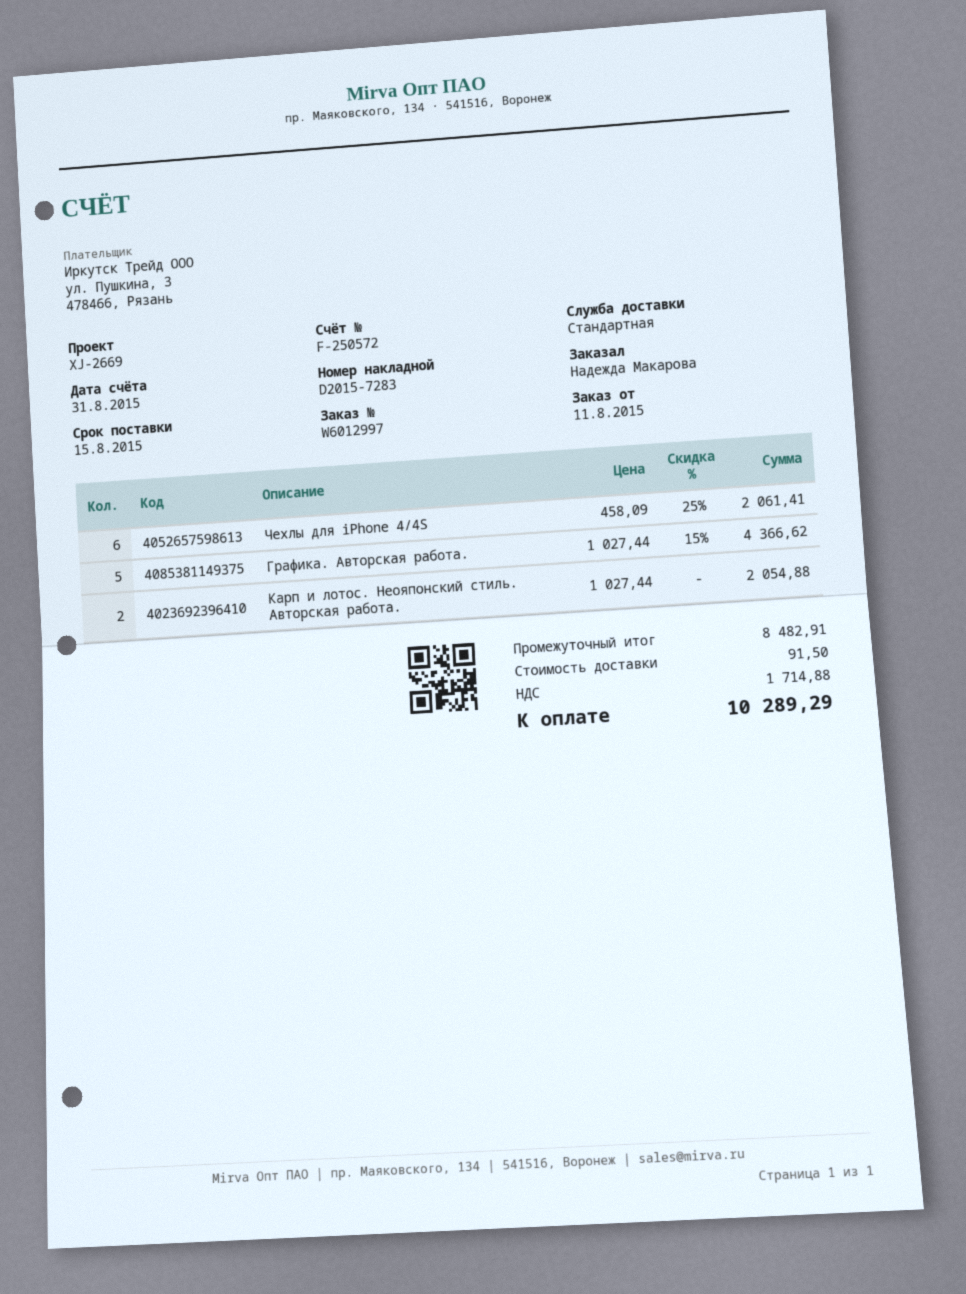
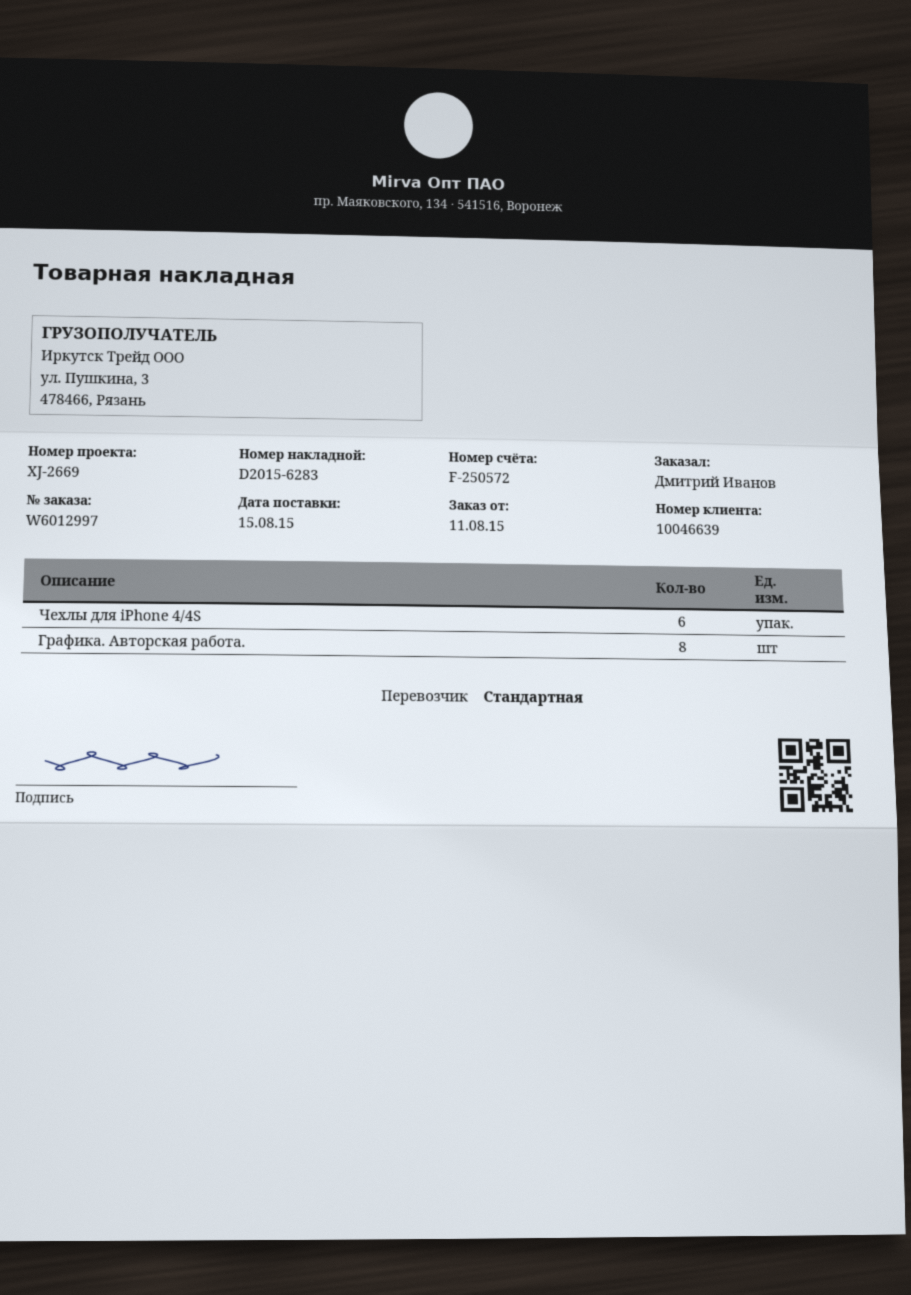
delivery note number: D2015-7283 -> D2015-6283
ordered by: Надежда Макарова -> Дмитрий Иванов
Графика. Авторская работа.: 5 -> 8
Карп и лотос. Неояпонский стиль. Авторская работа.: 2 -> none

